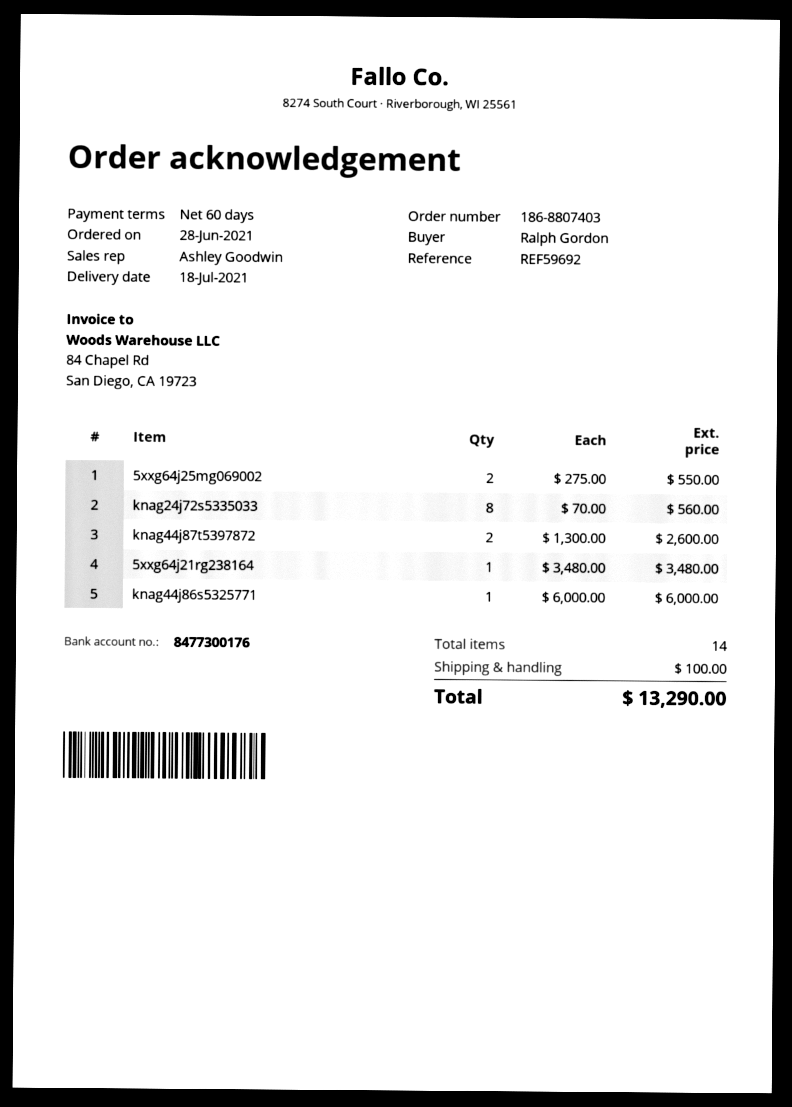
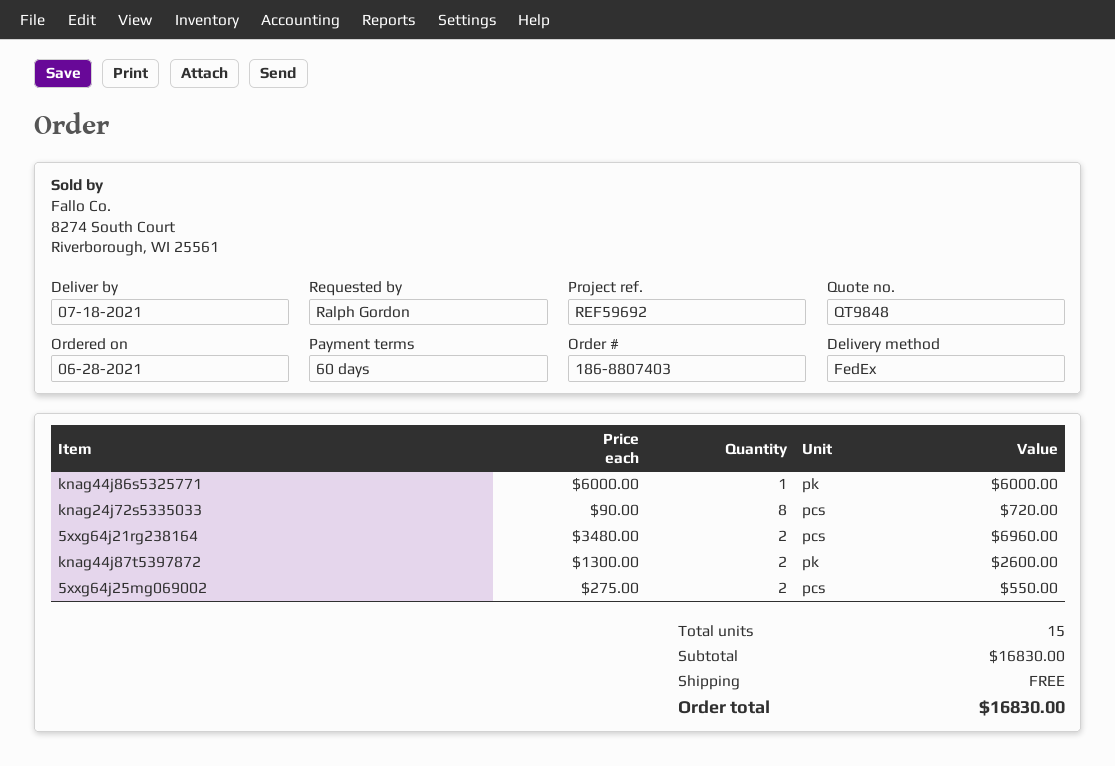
knag24j72s5335033: 8 x 70.00 = 560.00 -> 8 x 90.00 = 720.00
5xxg64j21rg238164: 1 x 3480.00 = 3480.00 -> 2 x 3480.00 = 6960.00
total quantity: 14 -> 15
shipping: 100.00 -> 0.00
total: 13290.00 -> 16830.00

